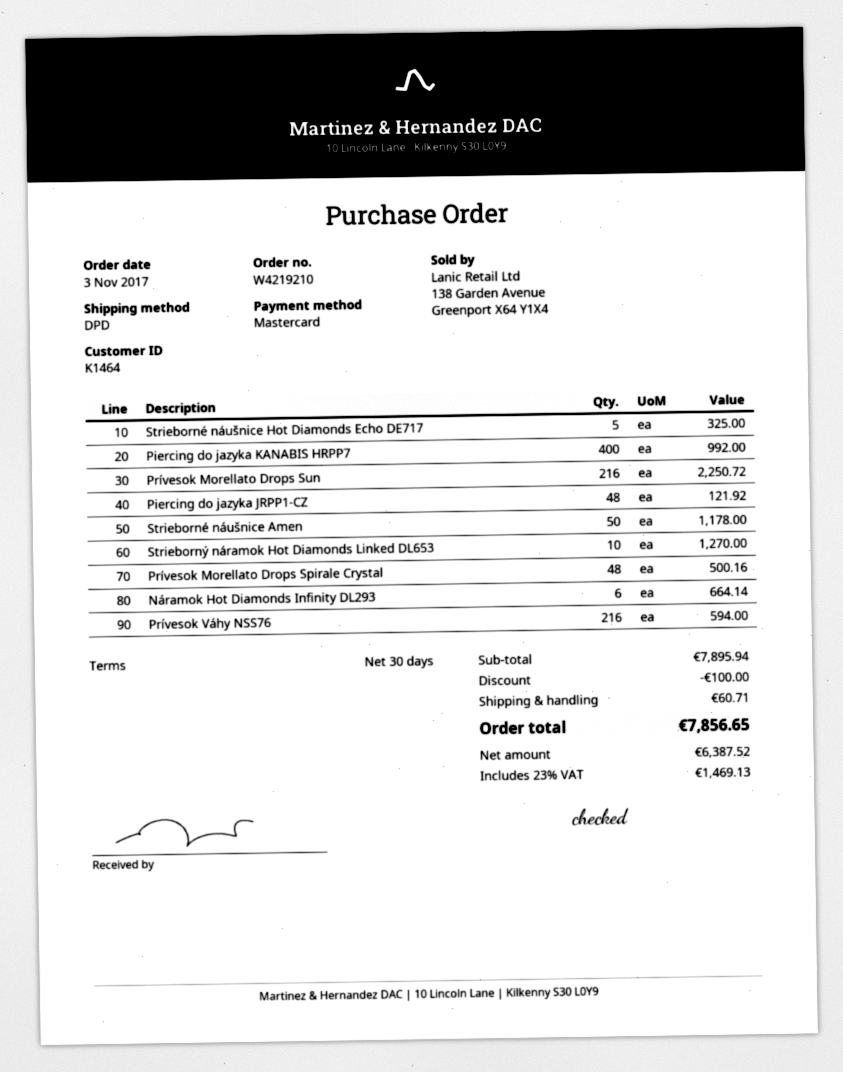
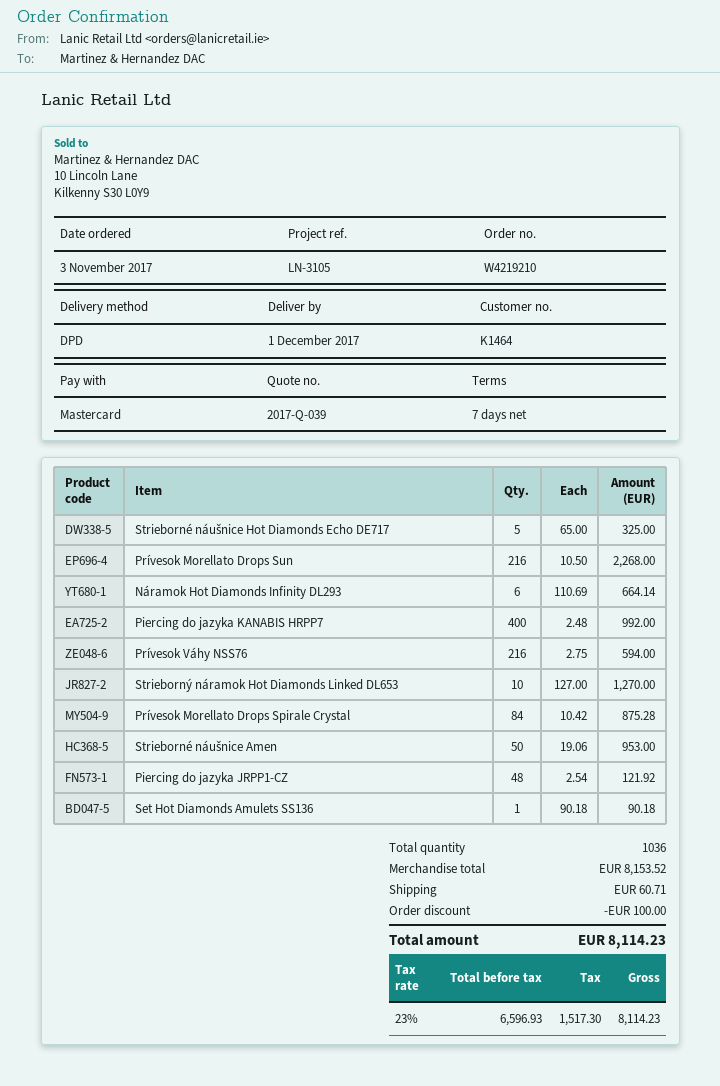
payment terms: 30 days -> 7 days
Prívesok Morellato Drops Sun: 216 for 2250.72 -> 216 for 2268.00
Strieborné náušnice Amen: 50 for 1178.00 -> 50 for 953.00
Prívesok Morellato Drops Spirale Crystal: 48 for 500.16 -> 84 for 875.28
Set Hot Diamonds Amulets SS136: none -> 1 for 90.18
subtotal: 7895.94 -> 8153.52
net: 6387.52 -> 6596.93
tax: 23% = 1469.13 -> 23% = 1517.30
total: 7856.65 -> 8114.23

